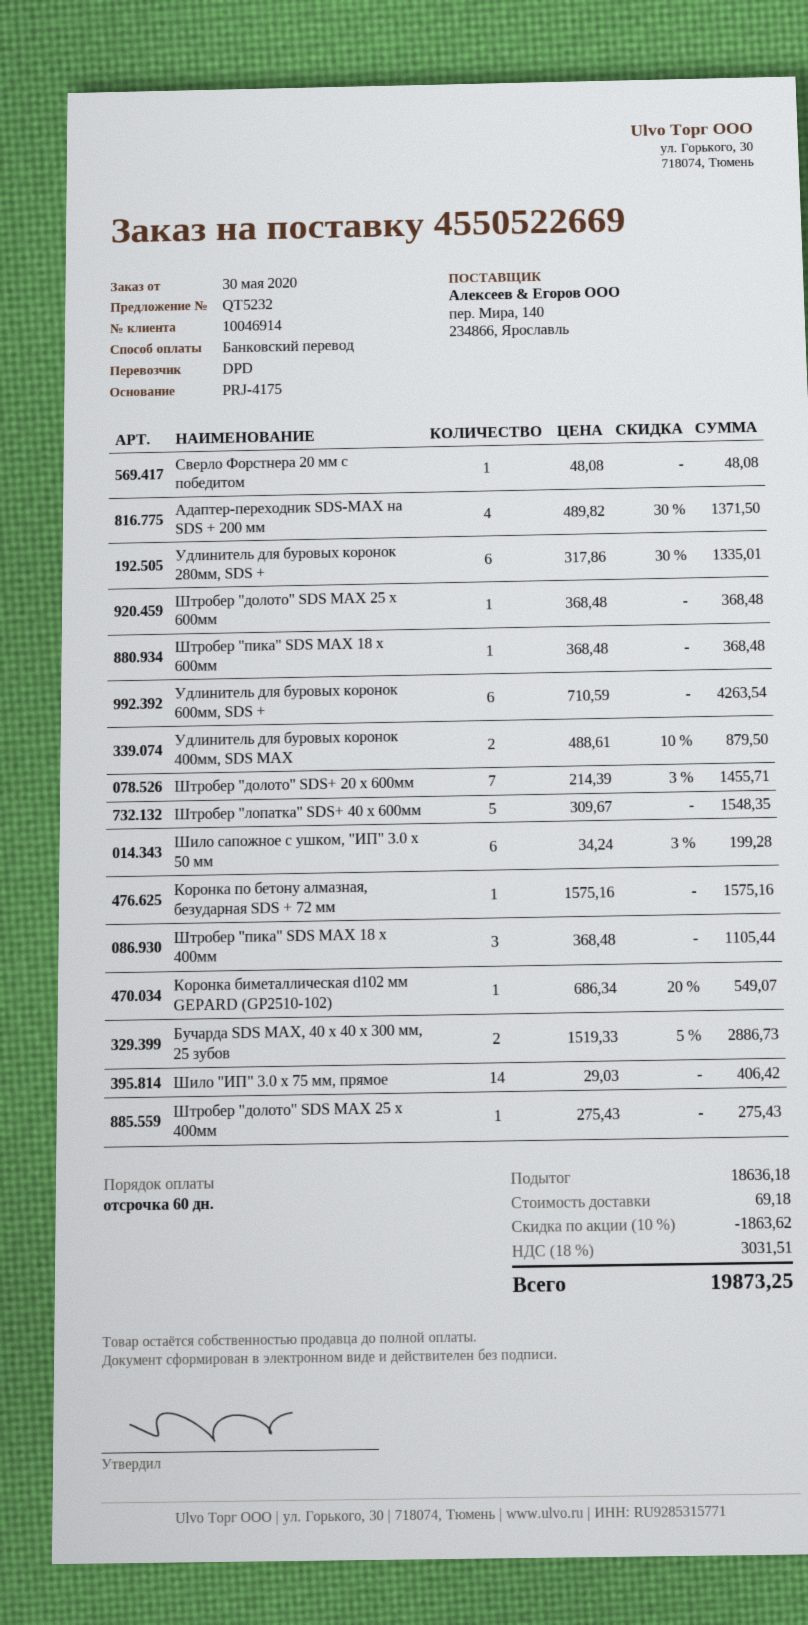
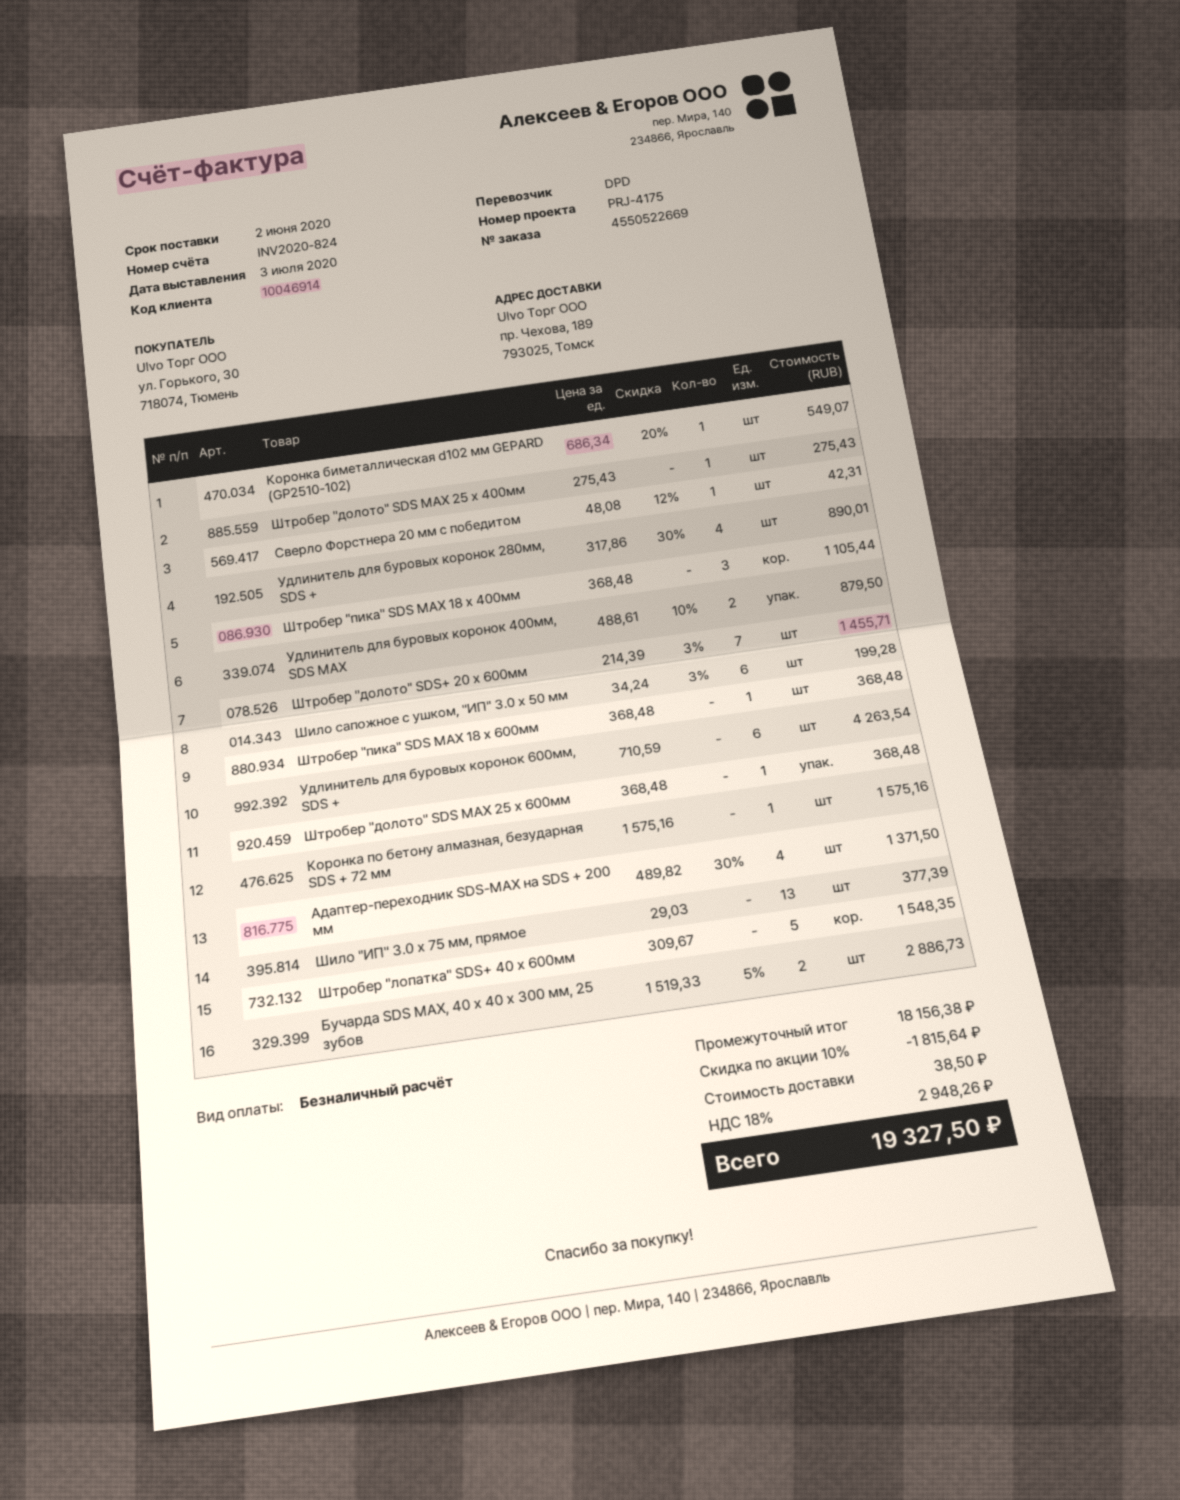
Сверло Форстнера 20 мм с победитом: 1 x 48.08 = 48.08 -> 1 x 48.08 - 12% = 42.31
Удлинитель для буровых коронок 280мм, SDS +: 6 x 317.86 - 30% = 1335.01 -> 4 x 317.86 - 30% = 890.01
Шило "ИП" 3.0 х 75 мм, прямое: 14 x 29.03 = 406.42 -> 13 x 29.03 = 377.39
subtotal: 18636.18 -> 18156.38
discount: 10% = 1863.62 -> 10% = 1815.64
shipping: 69.18 -> 38.50
tax: 18% = 3031.51 -> 18% = 2948.26
total: 19873.25 -> 19327.50

